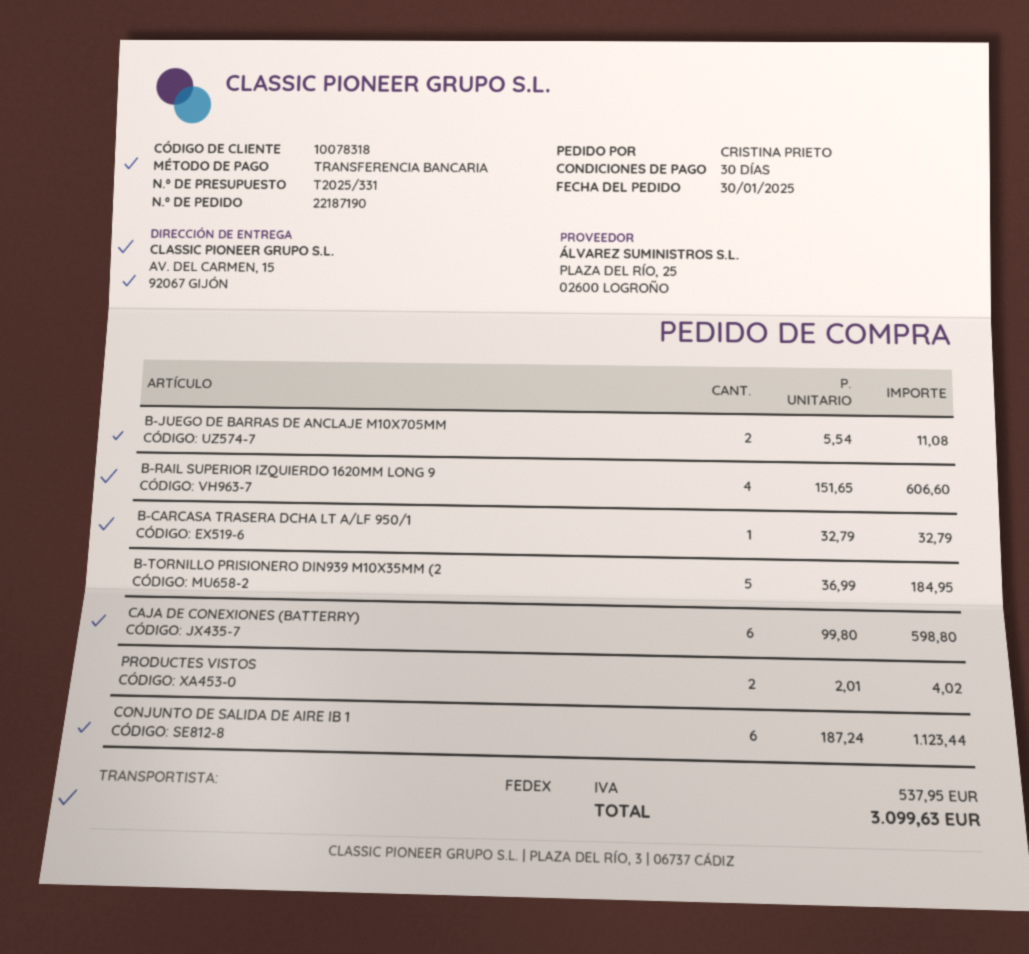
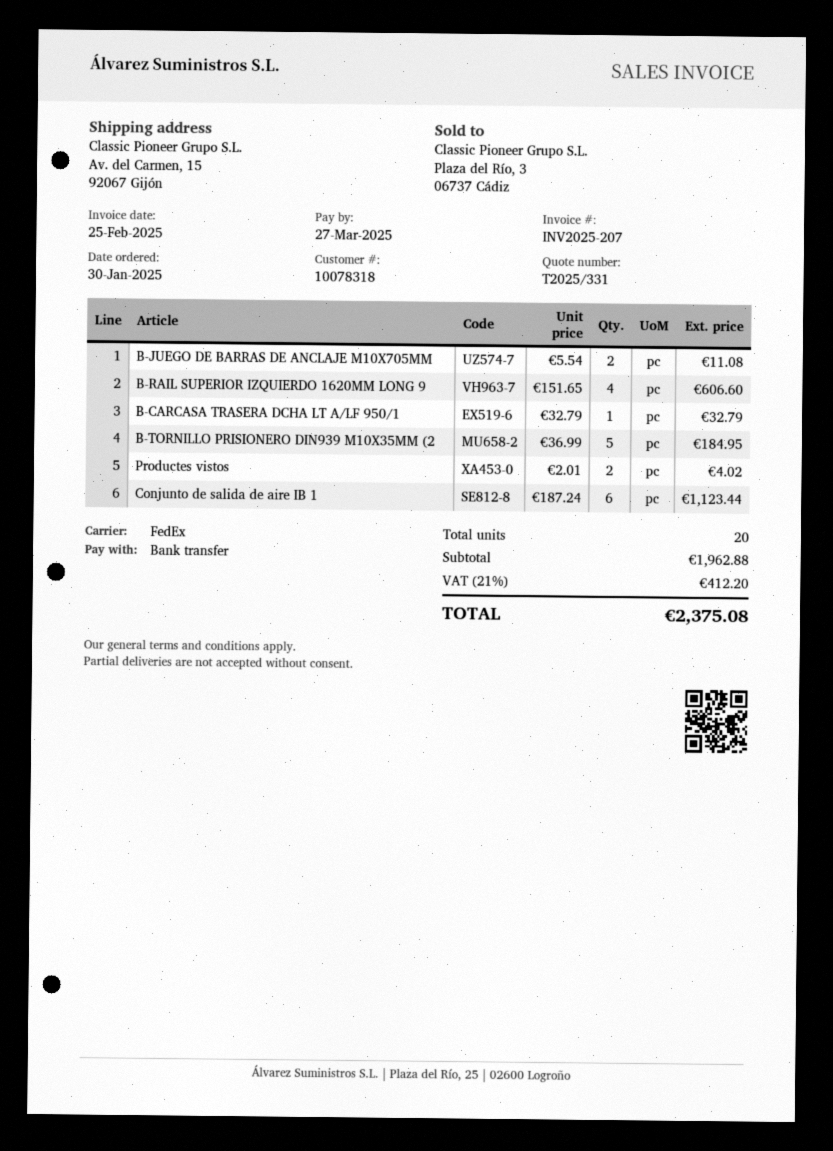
CAJA DE CONEXIONES (BATTERRY): 6 x 99.80 = 598.80 -> none
tax: 537.95 -> 412.20
total: 3099.63 -> 2375.08

